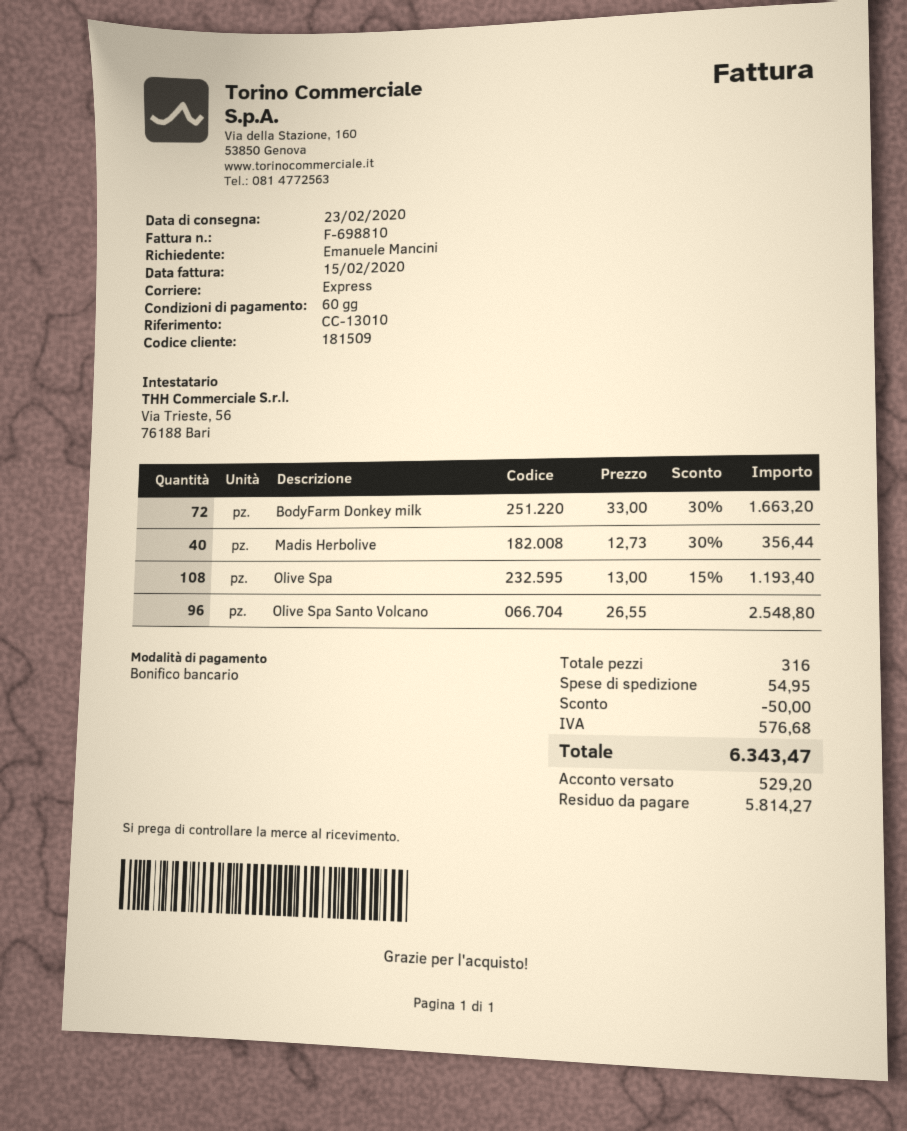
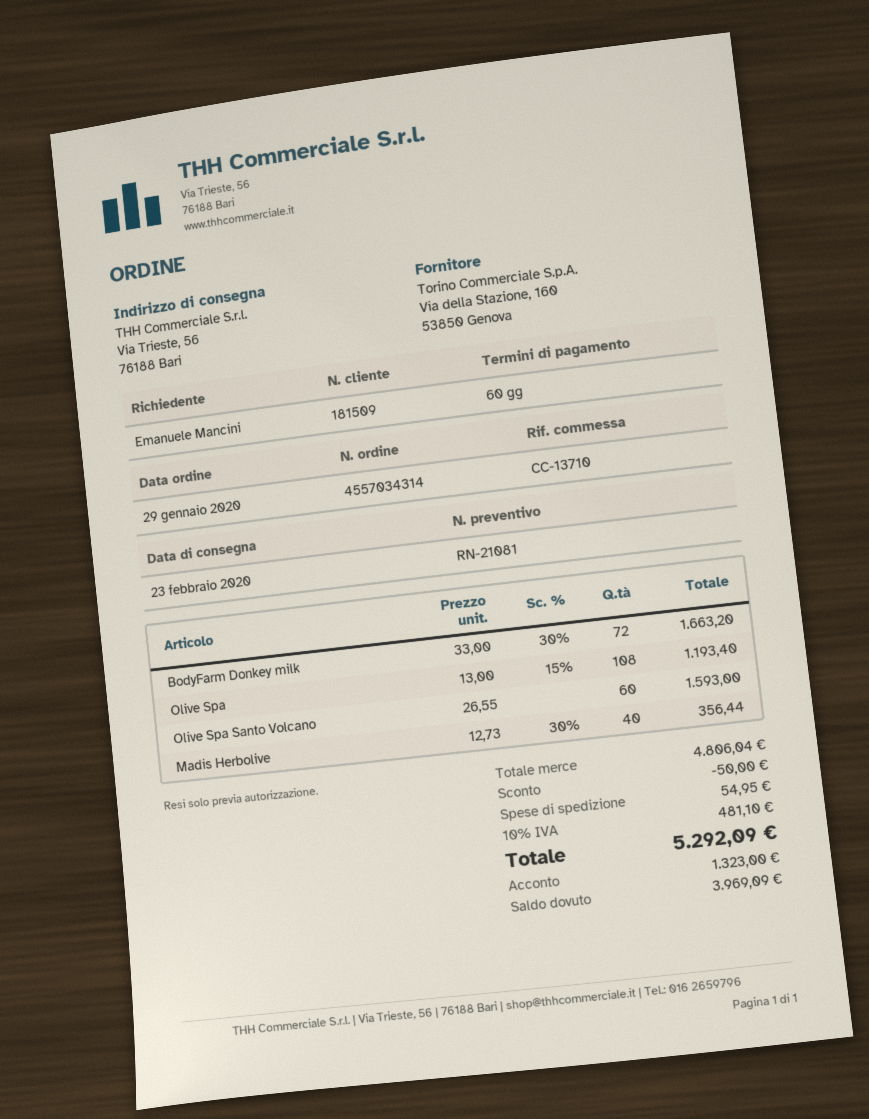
reference: CC-13010 -> CC-13710
Olive Spa Santo Volcano: 96 x 26.55 = 2548.80 -> 60 x 26.55 = 1593.00
tax: 576.68 -> 481.10
total: 6343.47 -> 5292.09
deposit: 529.20 -> 1323.00
balance: 5814.27 -> 3969.09

